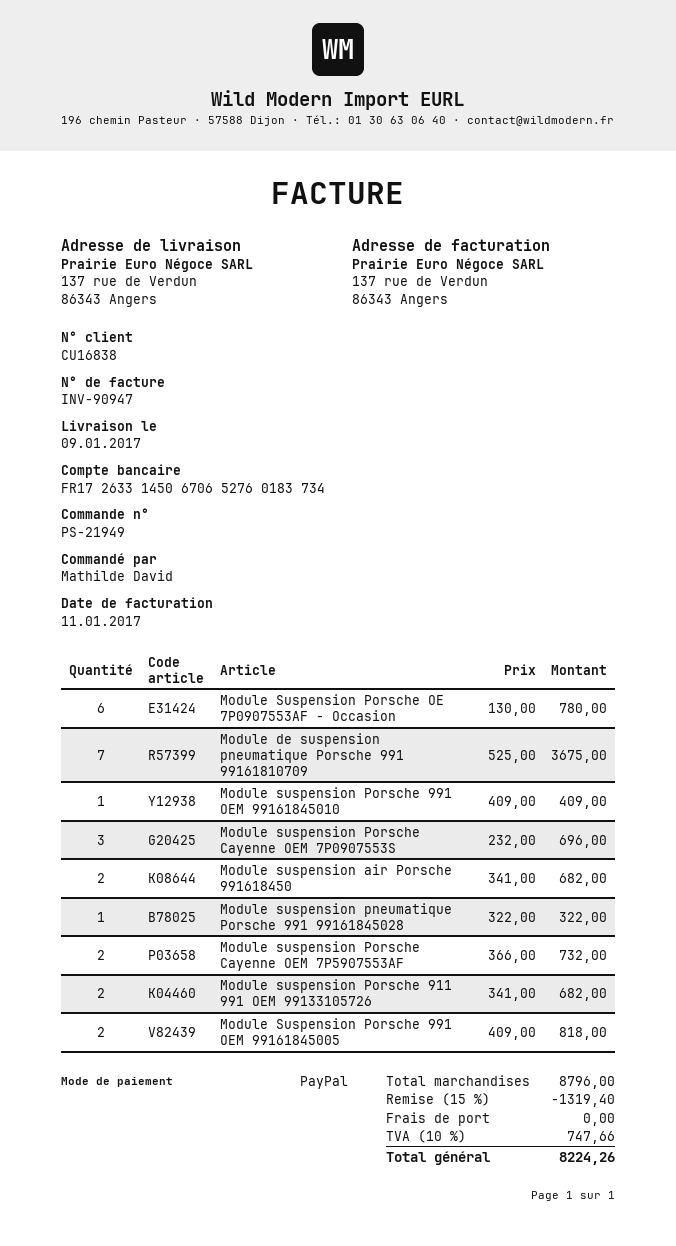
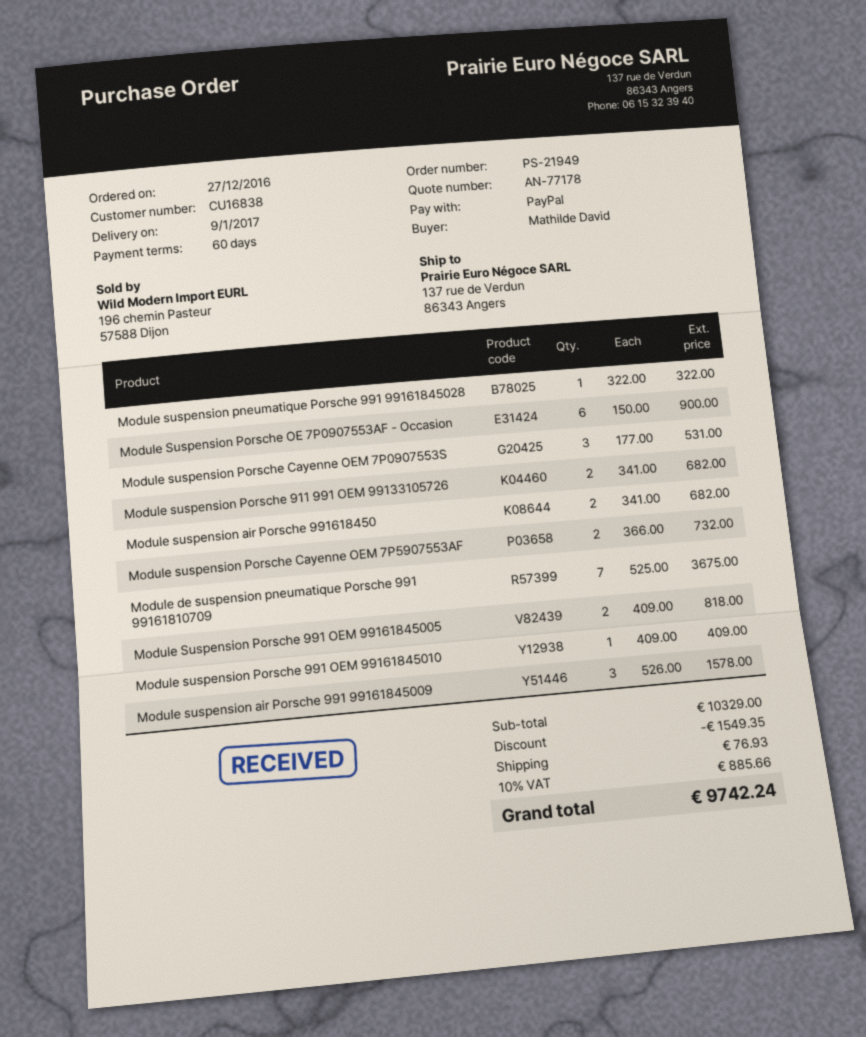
Module Suspension Porsche OE 7P0907553AF - Occasion: 6 x 130.00 = 780.00 -> 6 x 150.00 = 900.00
Module suspension Porsche Cayenne OEM 7P0907553S: 3 x 232.00 = 696.00 -> 3 x 177.00 = 531.00
Module suspension air Porsche 991 99161845009: none -> 3 x 526.00 = 1578.00
subtotal: 8796.00 -> 10329.00
discount: 1319.40 -> 1549.35
shipping: 0.00 -> 76.93
tax: 10% = 747.66 -> 10% = 885.66
total: 8224.26 -> 9742.24

